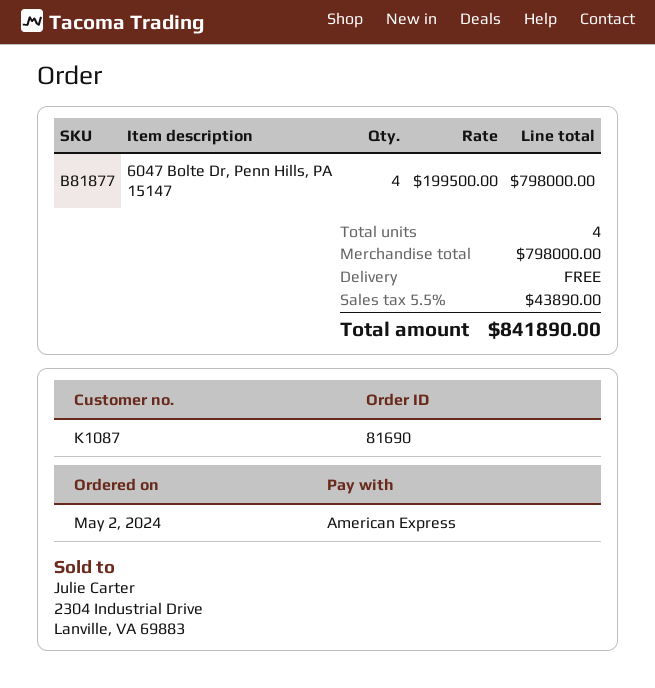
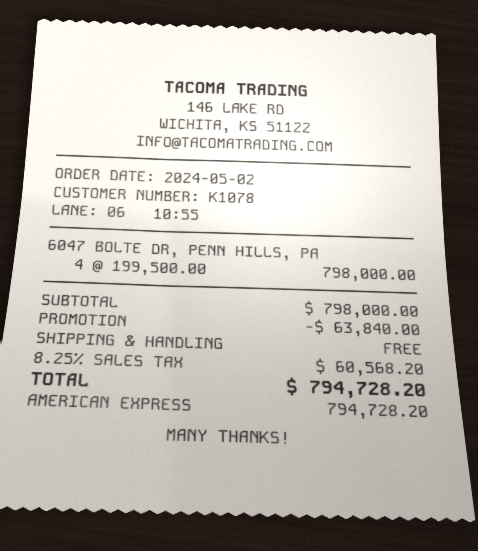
customer number: K1087 -> K1078
discount: none -> 63840.00
tax: 5.5% = 43890.00 -> 8.25% = 60568.20
total: 841890.00 -> 794728.20

